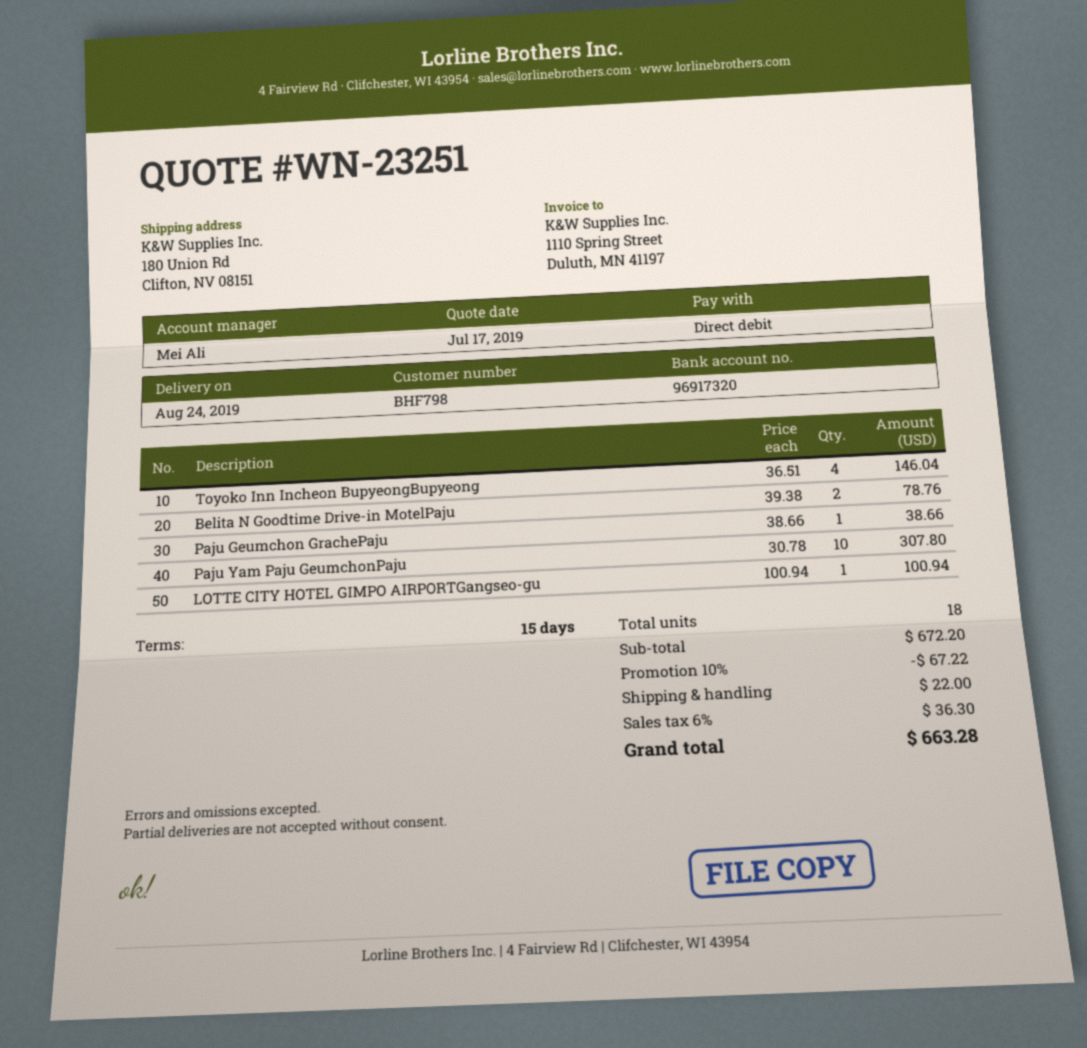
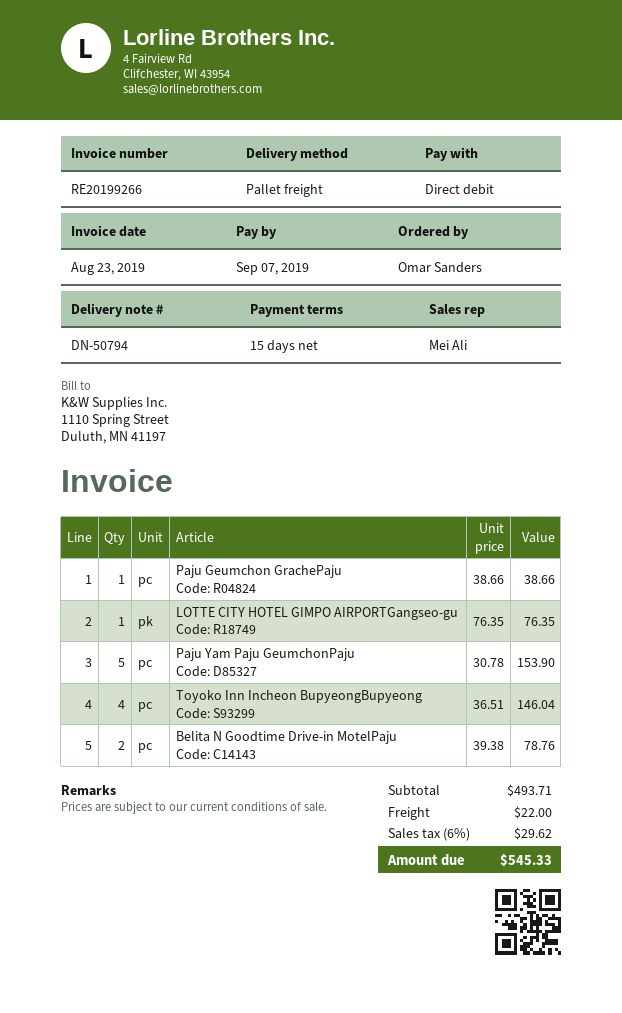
Paju Yam Paju GeumchonPaju: 10 x 30.78 = 307.80 -> 5 x 30.78 = 153.90
LOTTE CITY HOTEL GIMPO AIRPORTGangseo-gu: 1 x 100.94 = 100.94 -> 1 x 76.35 = 76.35
subtotal: 672.20 -> 493.71
discount: 10% = 67.22 -> none
tax: 6% = 36.30 -> 6% = 29.62
total: 663.28 -> 545.33

